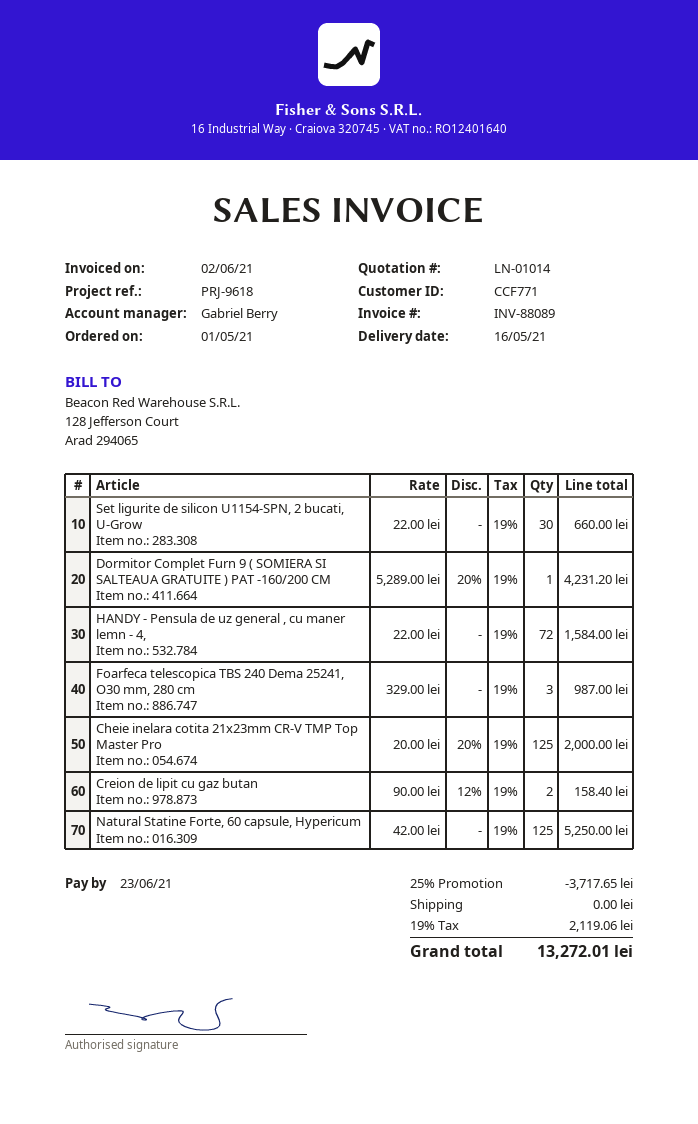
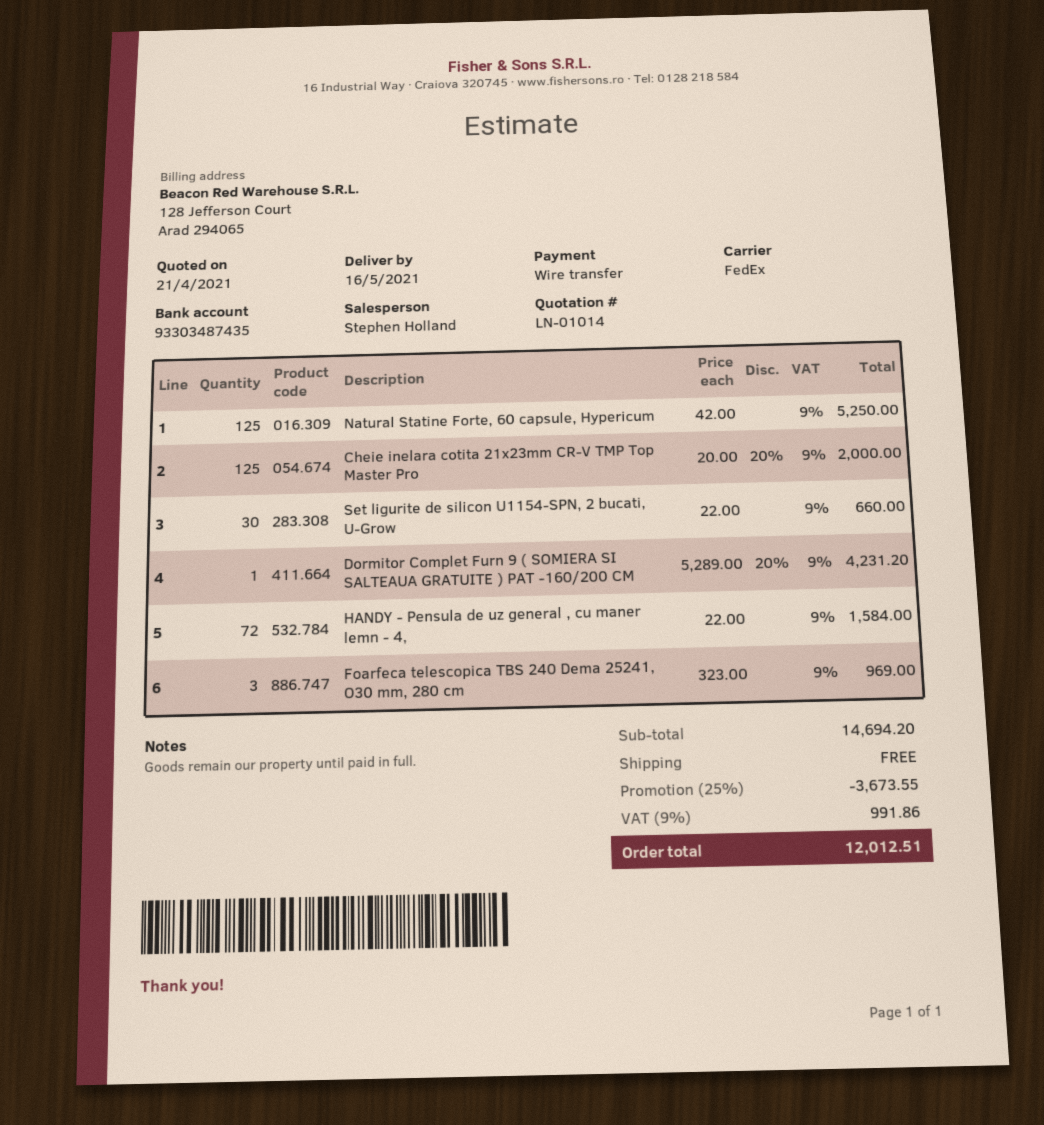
sales rep: Gabriel Berry -> Stephen Holland
Foarfeca telescopica TBS 240 Dema 25241, O30 mm, 280 cm: 3 x 329.00 = 987.00 -> 3 x 323.00 = 969.00
Creion de lipit cu gaz butan: 2 x 90.00 - 12% = 158.40 -> none
discount: 25% = 3717.65 -> 25% = 3673.55
tax: 19% = 2119.06 -> 9% = 991.86
total: 13272.01 -> 12012.51

